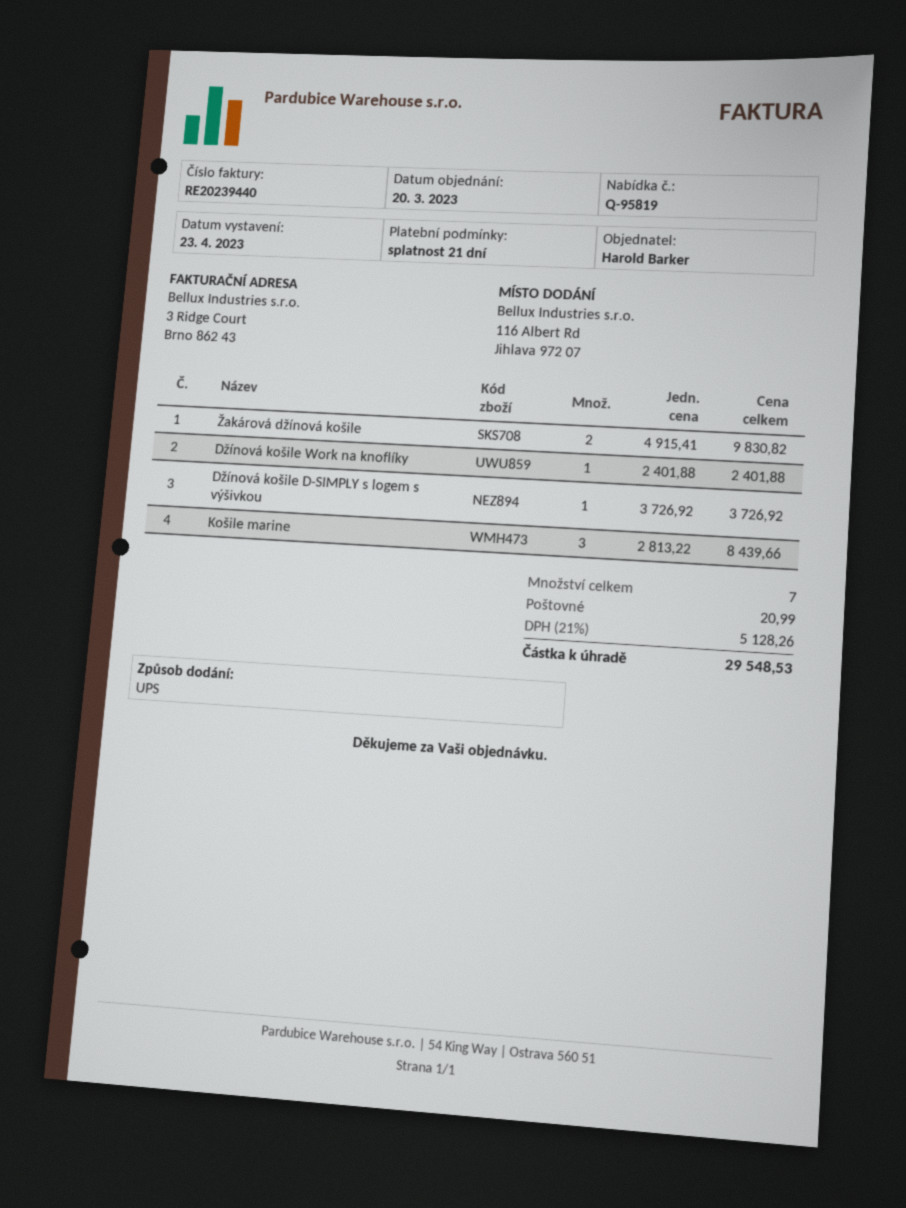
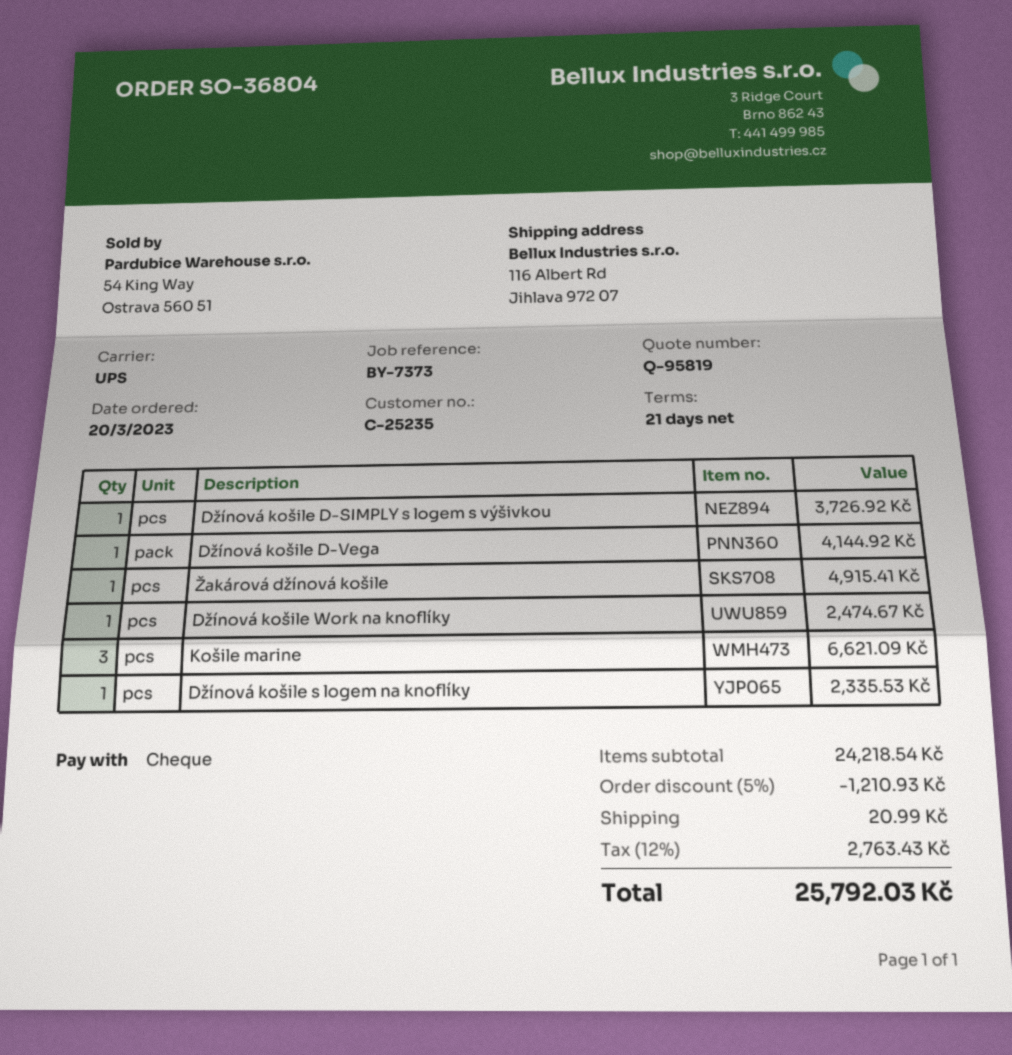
Žakárová džínová košile: 2 for 9830.82 -> 1 for 4915.41
Džínová košile Work na knoflíky: 1 for 2401.88 -> 1 for 2474.67
Košile marine: 3 for 8439.66 -> 3 for 6621.09
Džínová košile D-Vega: none -> 1 for 4144.92
Džínová košile s logem na knoflíky: none -> 1 for 2335.53
discount: none -> 5% = 1210.93
tax: 21% = 5128.26 -> 12% = 2763.43
total: 29548.53 -> 25792.03

